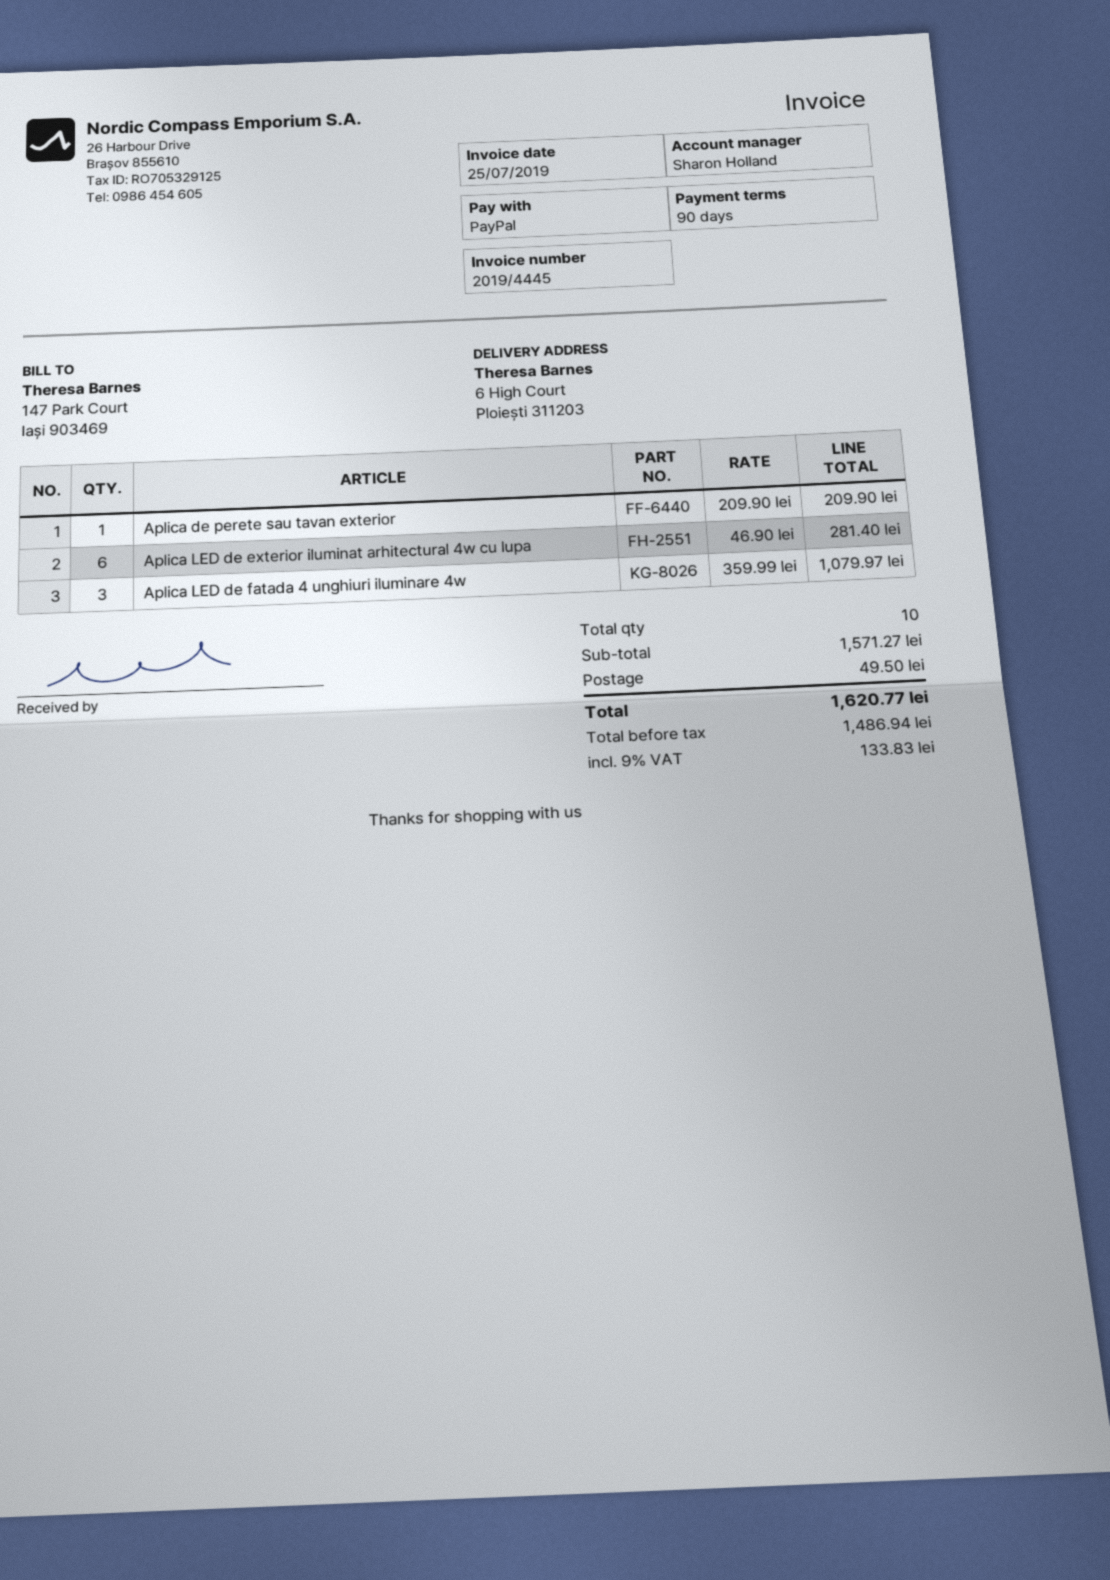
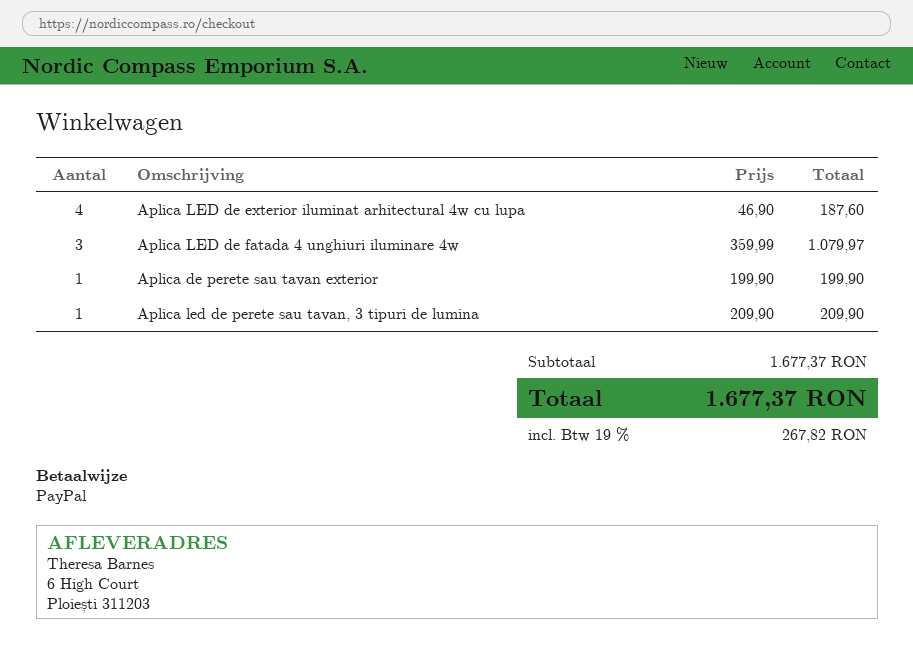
Aplica de perete sau tavan exterior: 1 x 209.90 = 209.90 -> 1 x 199.90 = 199.90
Aplica LED de exterior iluminat arhitectural 4w cu lupa: 6 x 46.90 = 281.40 -> 4 x 46.90 = 187.60
Aplica led de perete sau tavan, 3 tipuri de lumina: none -> 1 x 209.90 = 209.90
subtotal: 1571.27 -> 1677.37
shipping: 49.50 -> none
tax: 9% = 133.83 -> 19% = 267.82
total: 1620.77 -> 1677.37

